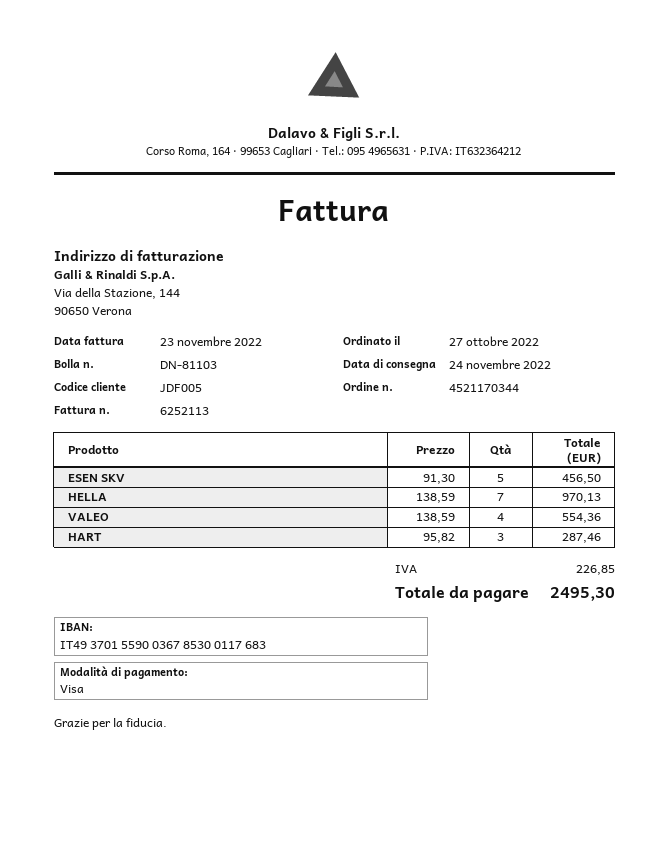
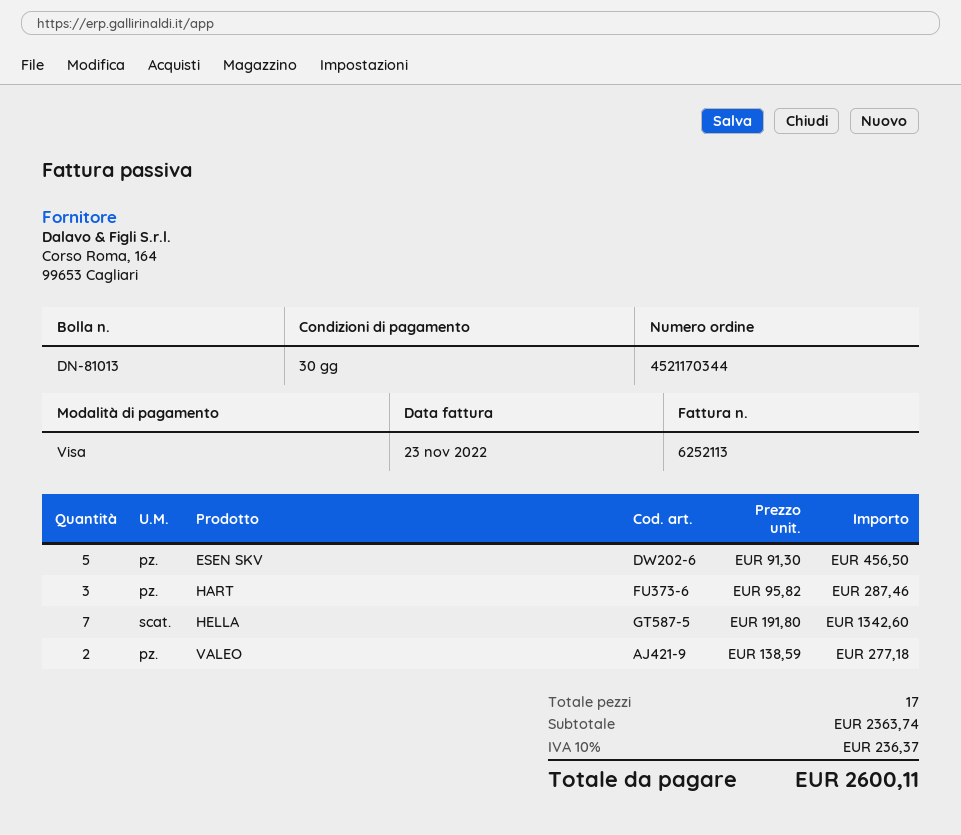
delivery note number: DN-81103 -> DN-81013
HELLA: 7 x 138.59 = 970.13 -> 7 x 191.80 = 1342.60
VALEO: 4 x 138.59 = 554.36 -> 2 x 138.59 = 277.18
tax: 226.85 -> 236.37
total: 2495.30 -> 2600.11

